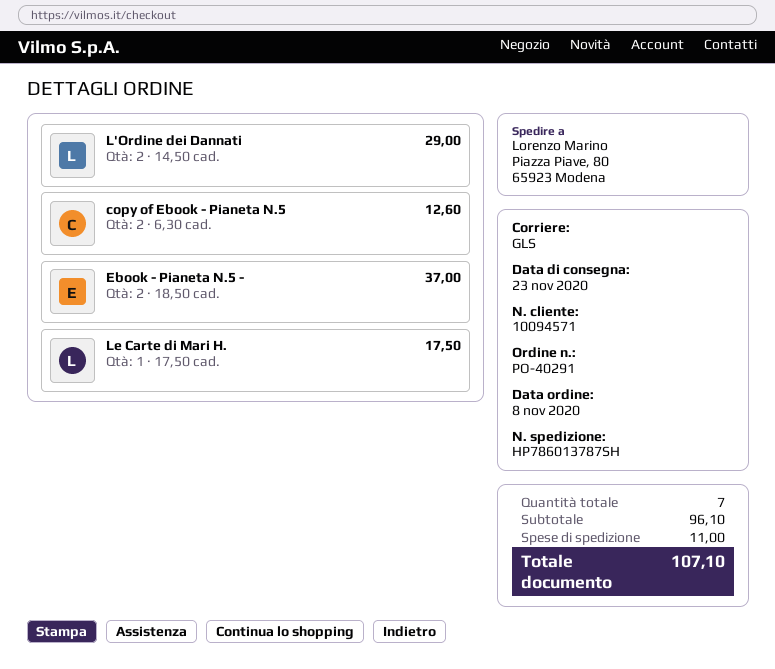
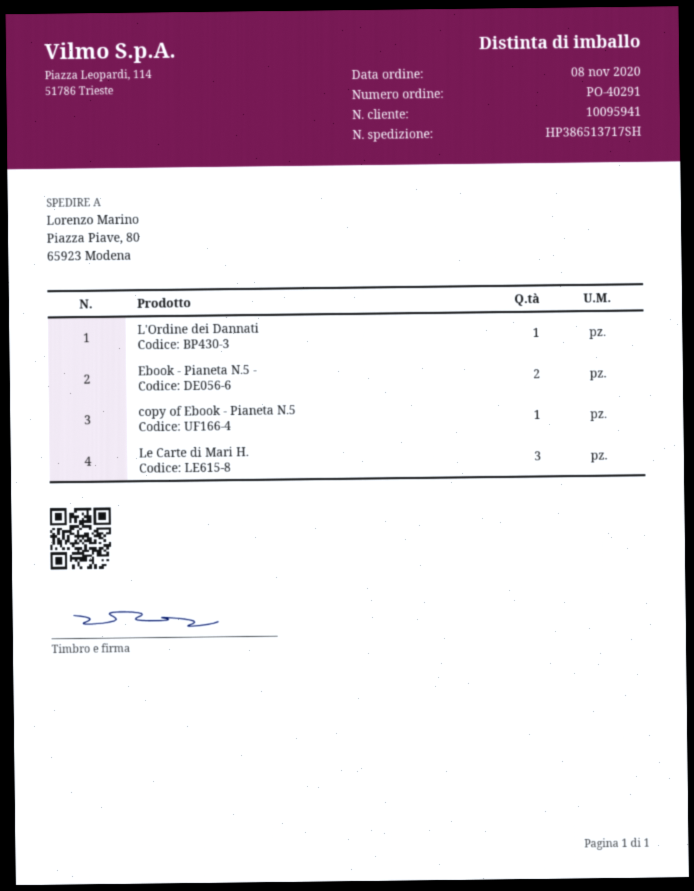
customer number: 10094571 -> 10095941
tracking number: HP786013787SH -> HP386513717SH
L'Ordine dei Dannati: 2 -> 1
copy of Ebook - Pianeta N.5: 2 -> 1
Le Carte di Mari H.: 1 -> 3

